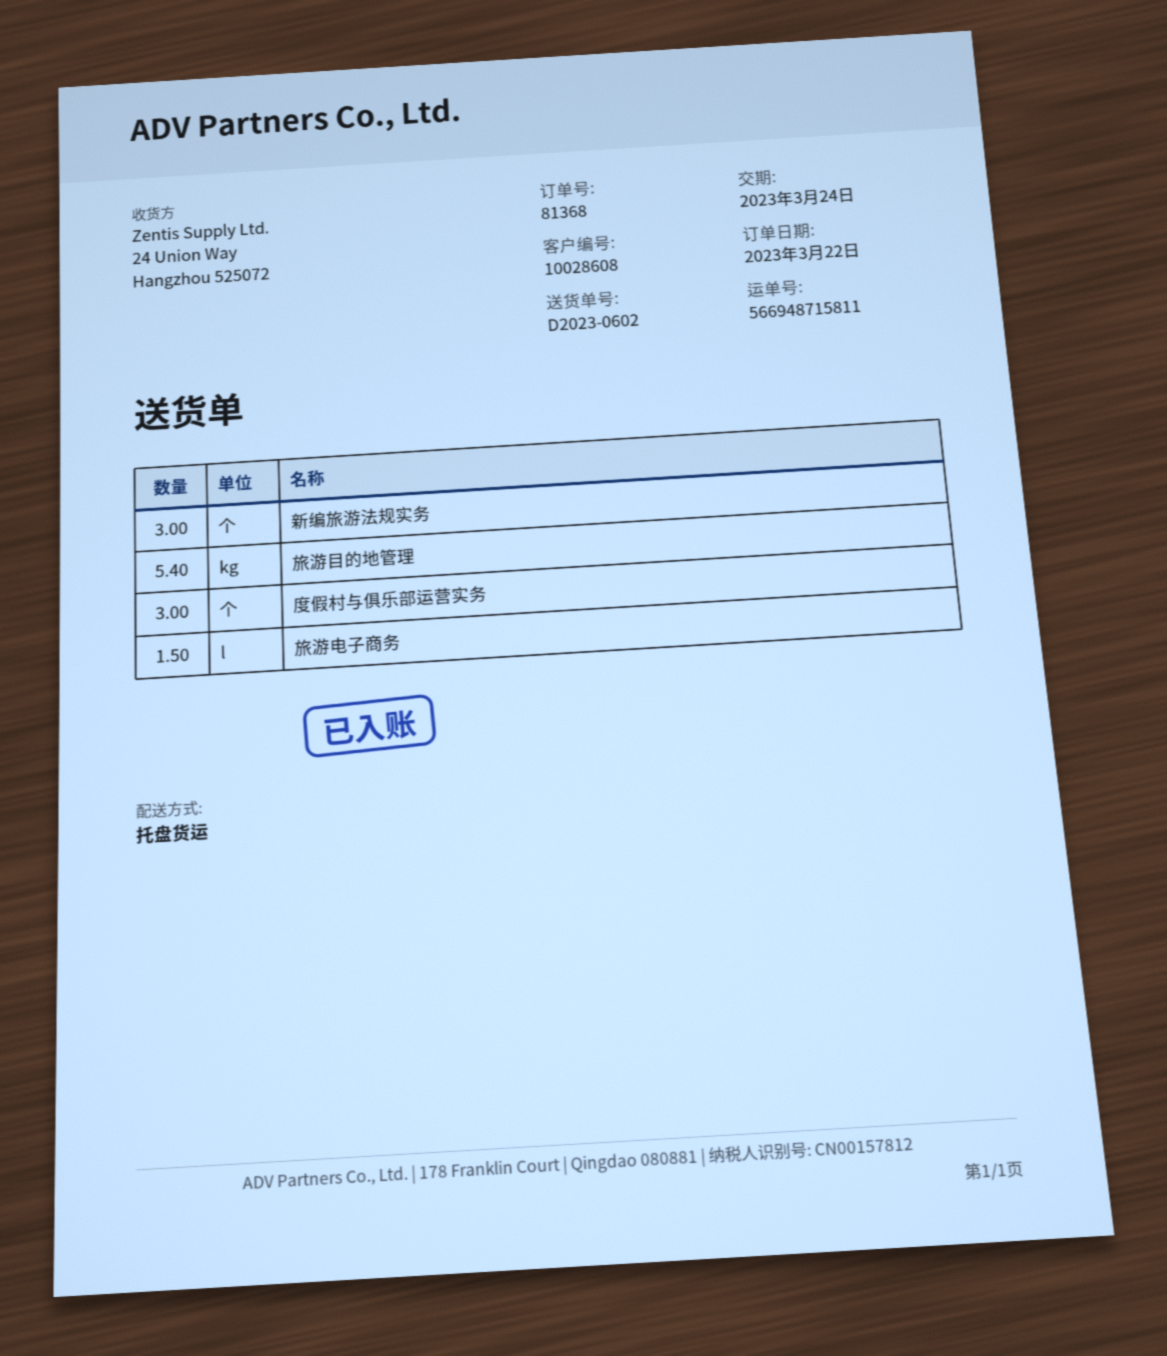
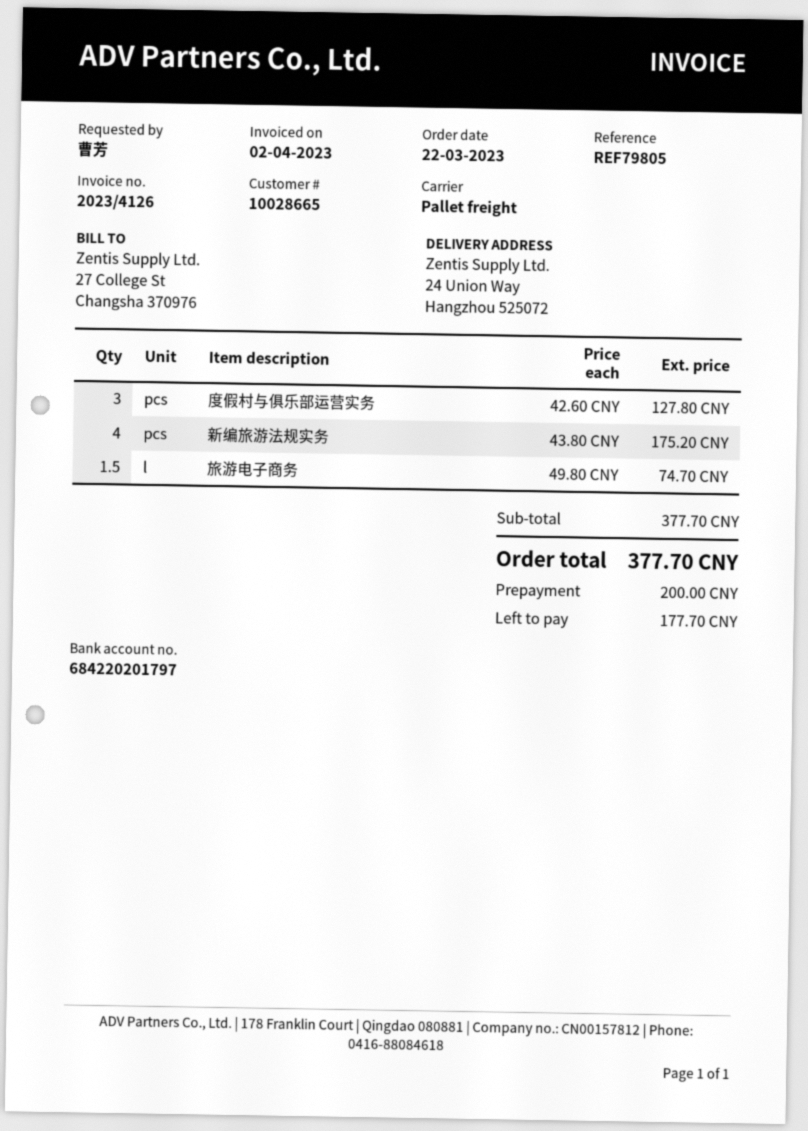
customer number: 10028608 -> 10028665
新编旅游法规实务: 3 -> 4
旅游目的地管理: 5.4 -> none

